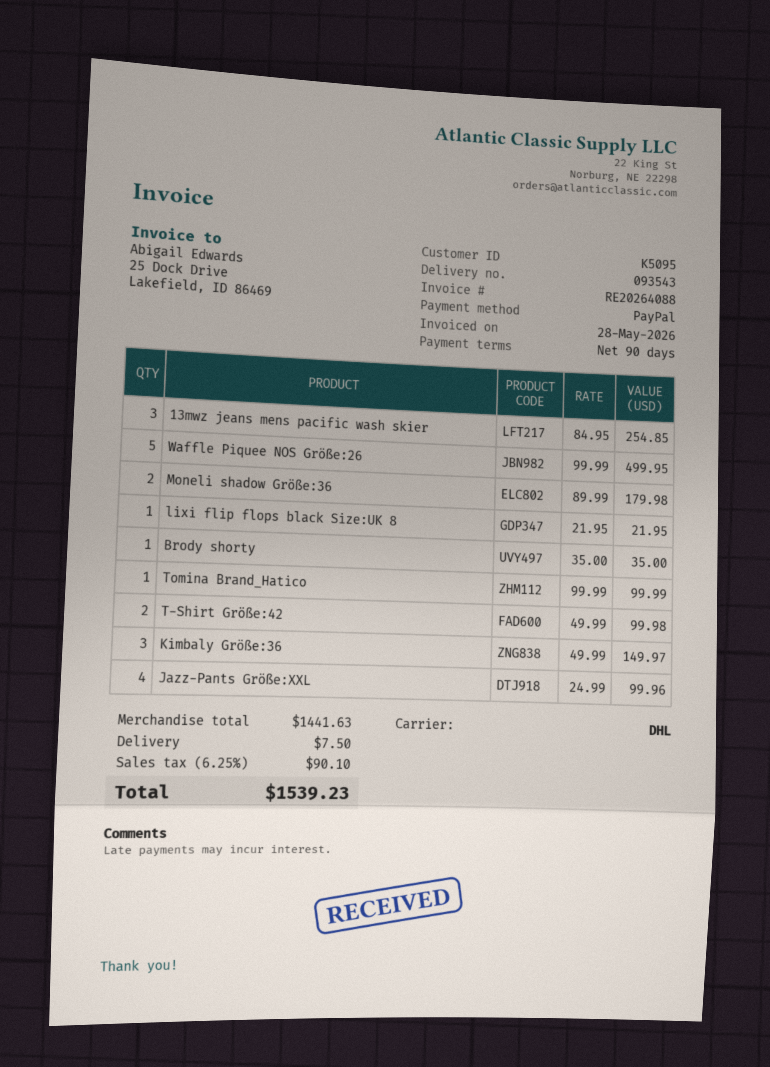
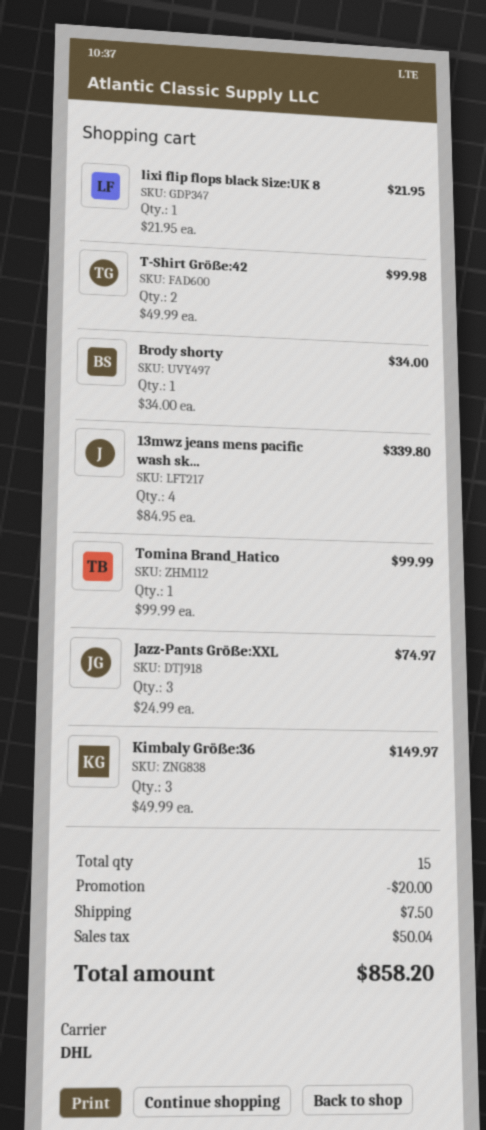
13mwz jeans mens pacific wash skier: 3 x 84.95 = 254.85 -> 4 x 84.95 = 339.80
Waffle Piquee NOS Größe:26: 5 x 99.99 = 499.95 -> none
Moneli shadow Größe:36: 2 x 89.99 = 179.98 -> none
Brody shorty: 1 x 35.00 = 35.00 -> 1 x 34.00 = 34.00
Jazz-Pants Größe:XXL: 4 x 24.99 = 99.96 -> 3 x 24.99 = 74.97
discount: none -> 20.00
tax: 90.10 -> 50.04
total: 1539.23 -> 858.20

